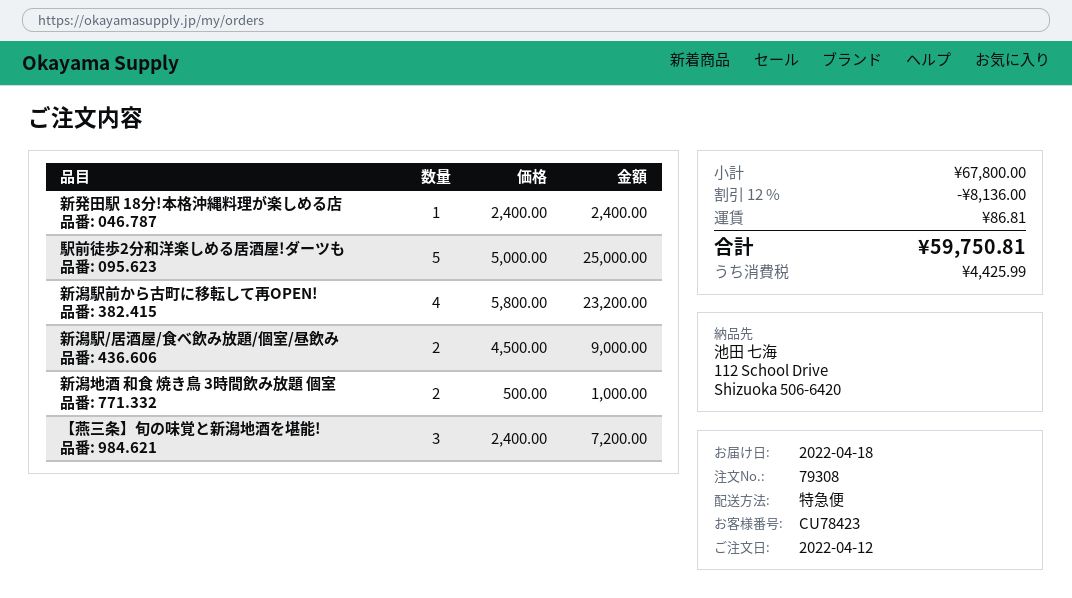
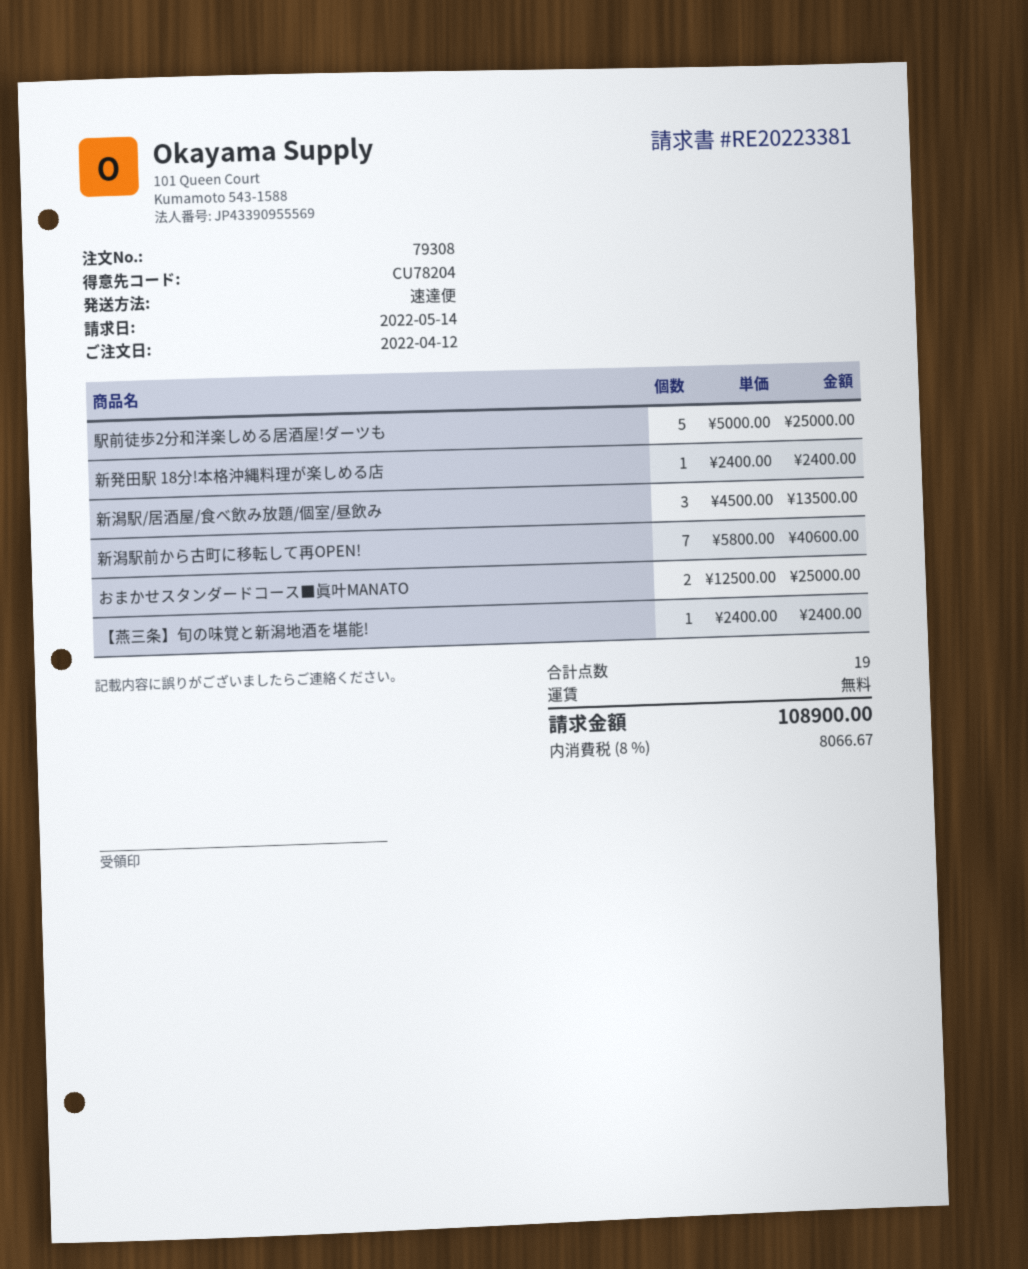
customer number: CU78423 -> CU78204
新潟駅前から古町に移転して再OPEN!: 4 x 5800.00 = 23200.00 -> 7 x 5800.00 = 40600.00
新潟駅/居酒屋/食べ飲み放題/個室/昼飲み: 2 x 4500.00 = 9000.00 -> 3 x 4500.00 = 13500.00
新潟地酒 和食 焼き鳥 3時間飲み放題 個室: 2 x 500.00 = 1000.00 -> none
【燕三条】旬の味覚と新潟地酒を堪能!: 3 x 2400.00 = 7200.00 -> 1 x 2400.00 = 2400.00
おまかせスタンダードコース■眞叶MANATO: none -> 2 x 12500.00 = 25000.00
discount: 12% = 8136.00 -> none
shipping: 86.81 -> 0.00
tax: 4425.99 -> 8066.67
total: 59750.81 -> 108900.00

